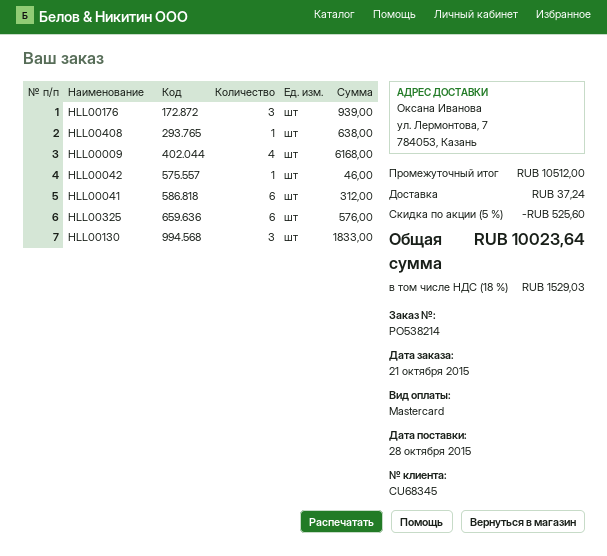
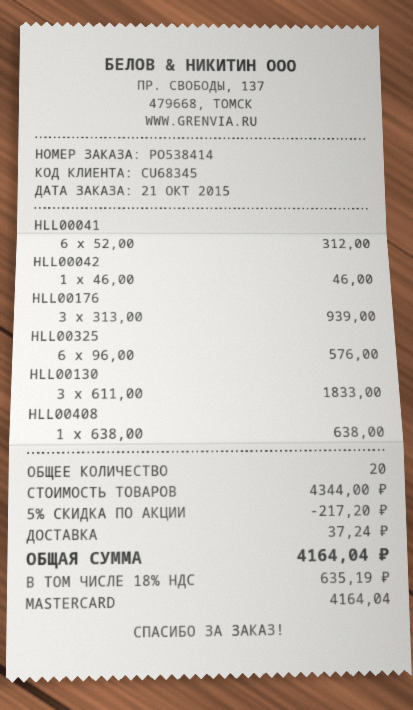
order number: PO538214 -> PO538414
HLL00009: 4 for 6168.00 -> none
subtotal: 10512.00 -> 4344.00
discount: 5% = 525.60 -> 5% = 217.20
tax: 18% = 1529.03 -> 18% = 635.19
total: 10023.64 -> 4164.04

